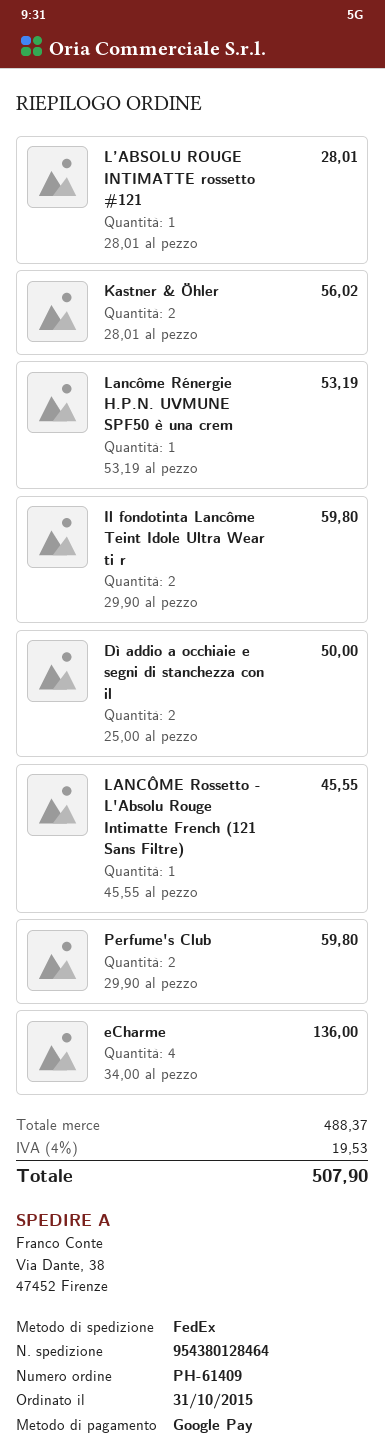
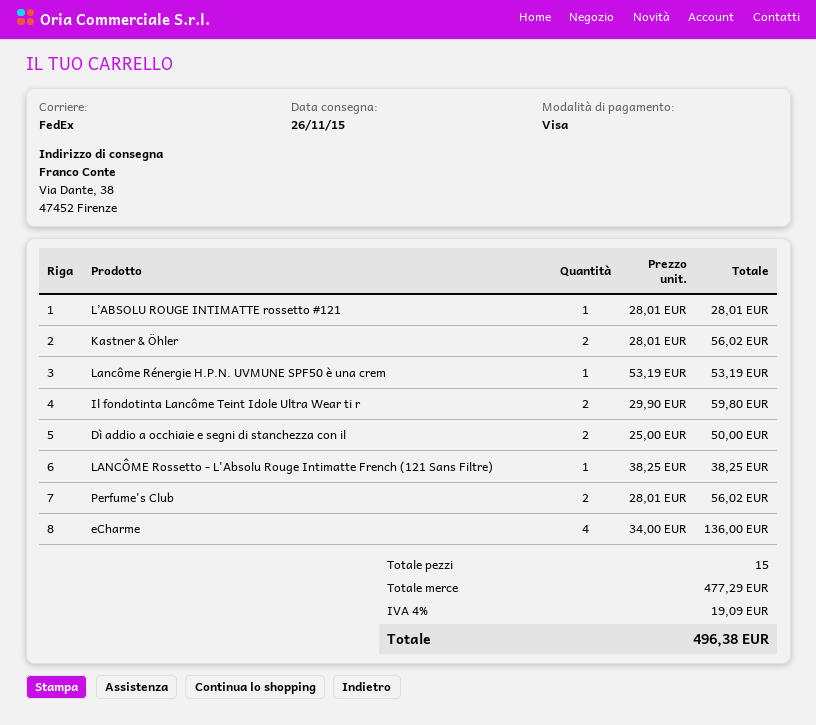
payment method: Google Pay -> Visa
LANCÔME Rossetto - L'Absolu Rouge Intimatte French (121 Sans Filtre): 1 x 45.55 = 45.55 -> 1 x 38.25 = 38.25
Perfume's Club: 2 x 29.90 = 59.80 -> 2 x 28.01 = 56.02
subtotal: 488.37 -> 477.29
tax: 4% = 19.53 -> 4% = 19.09
total: 507.90 -> 496.38

